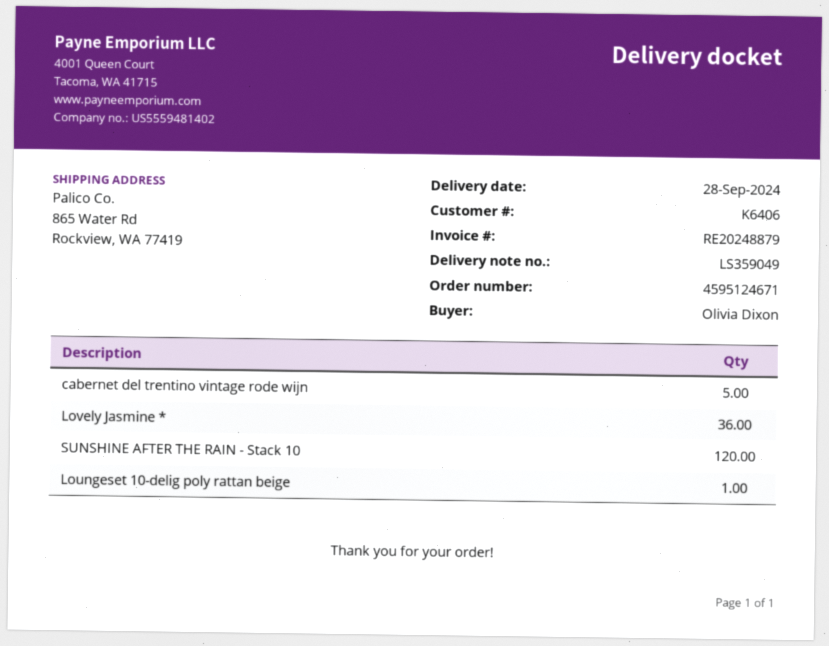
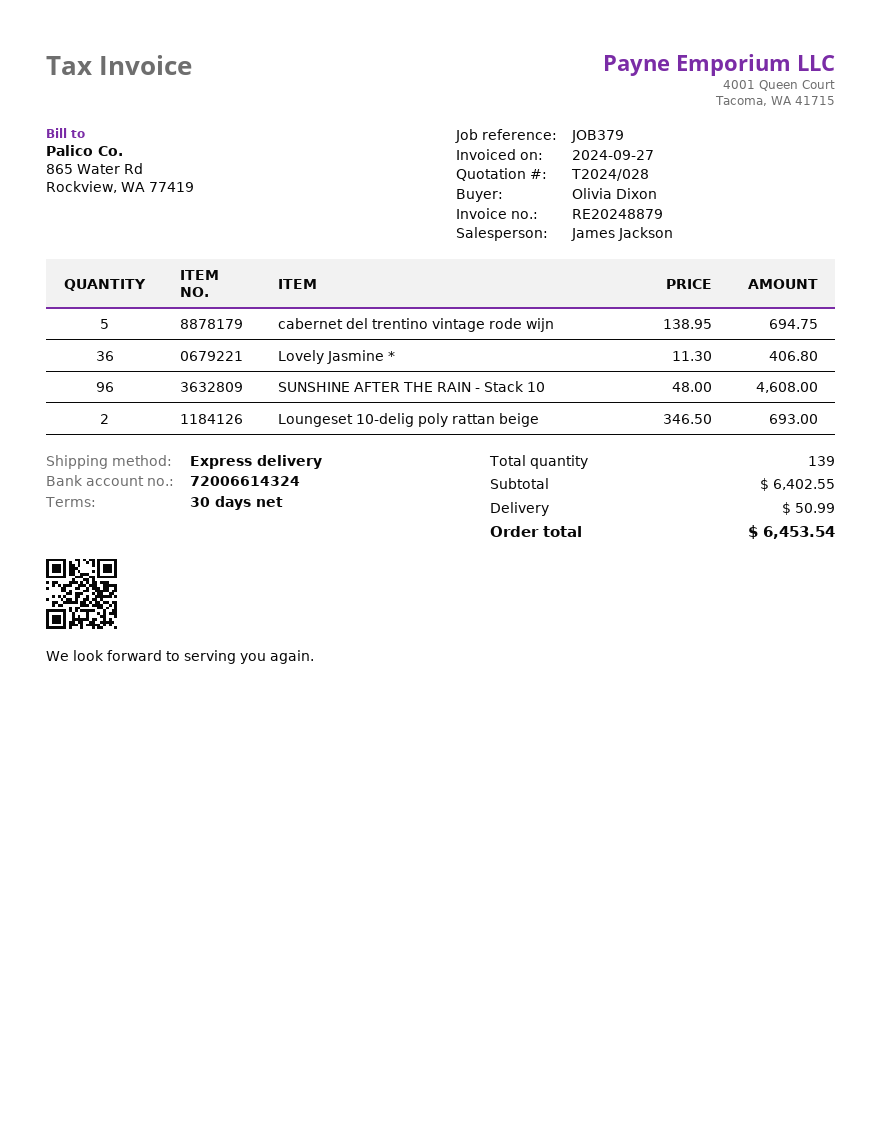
SUNSHINE AFTER THE RAIN - Stack 10: 120 -> 96
Loungeset 10-delig poly rattan beige: 1 -> 2

